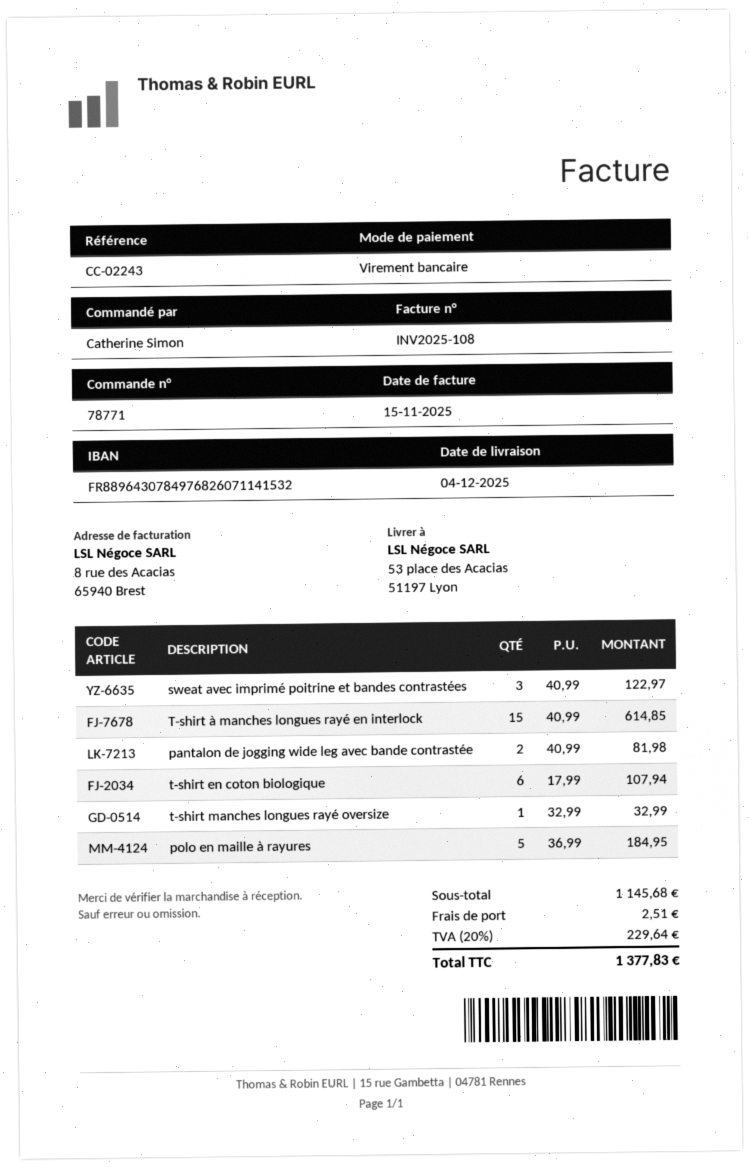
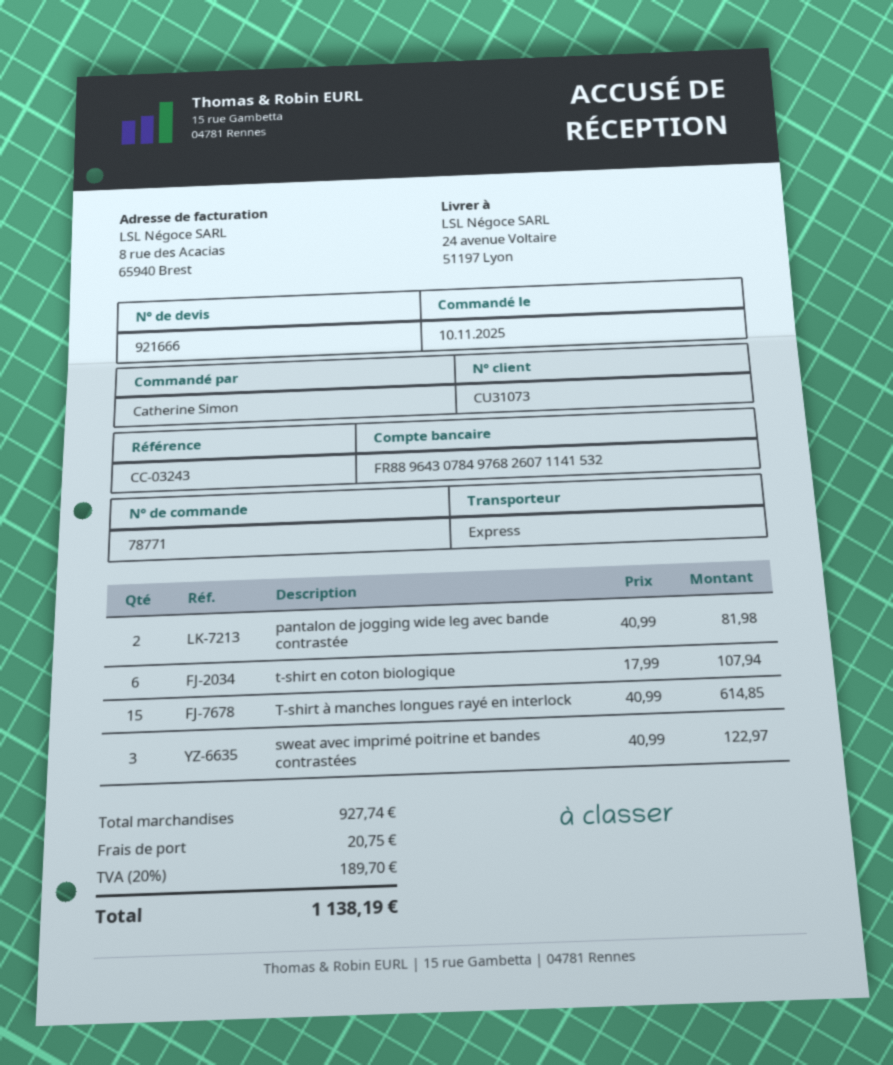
reference: CC-02243 -> CC-03243
ship to: 53 place des Acacias, 51197 Lyon -> 24 avenue Voltaire, 51197 Lyon
t-shirt manches longues rayé oversize: 1 x 32.99 = 32.99 -> none
polo en maille à rayures: 5 x 36.99 = 184.95 -> none
subtotal: 1145.68 -> 927.74
shipping: 2.51 -> 20.75
tax: 20% = 229.64 -> 20% = 189.70
total: 1377.83 -> 1138.19

